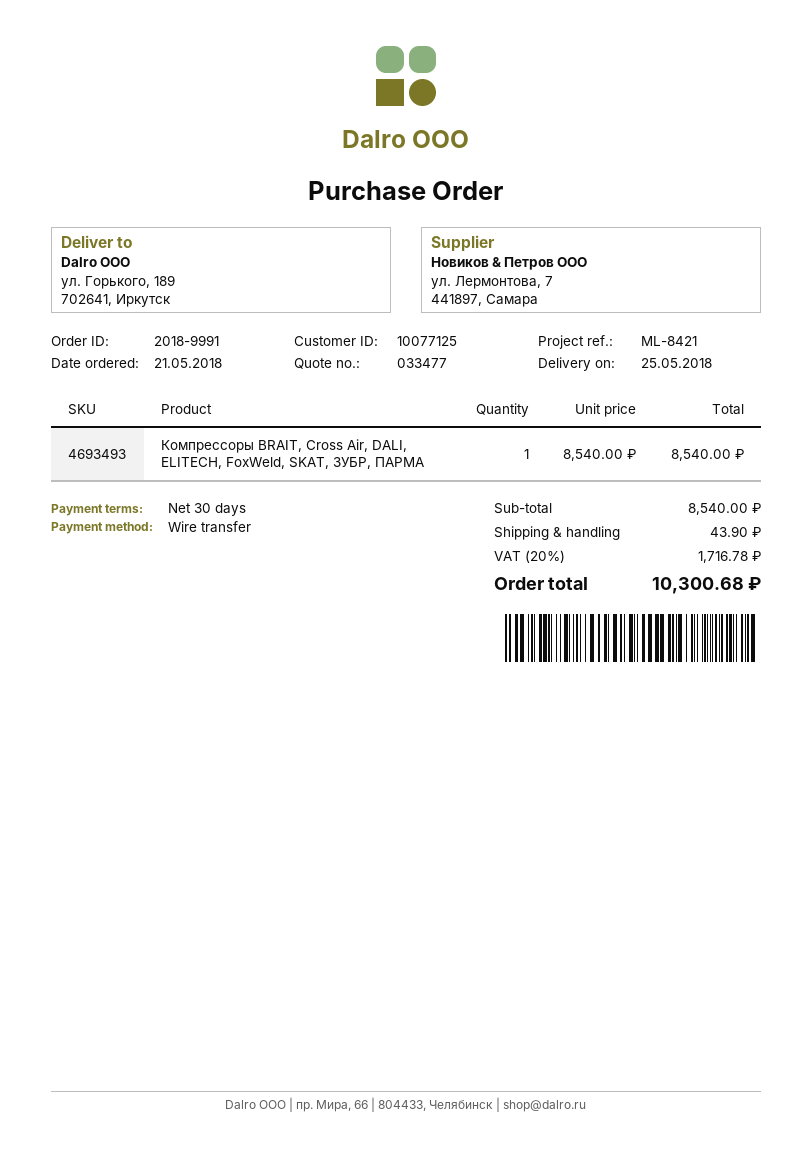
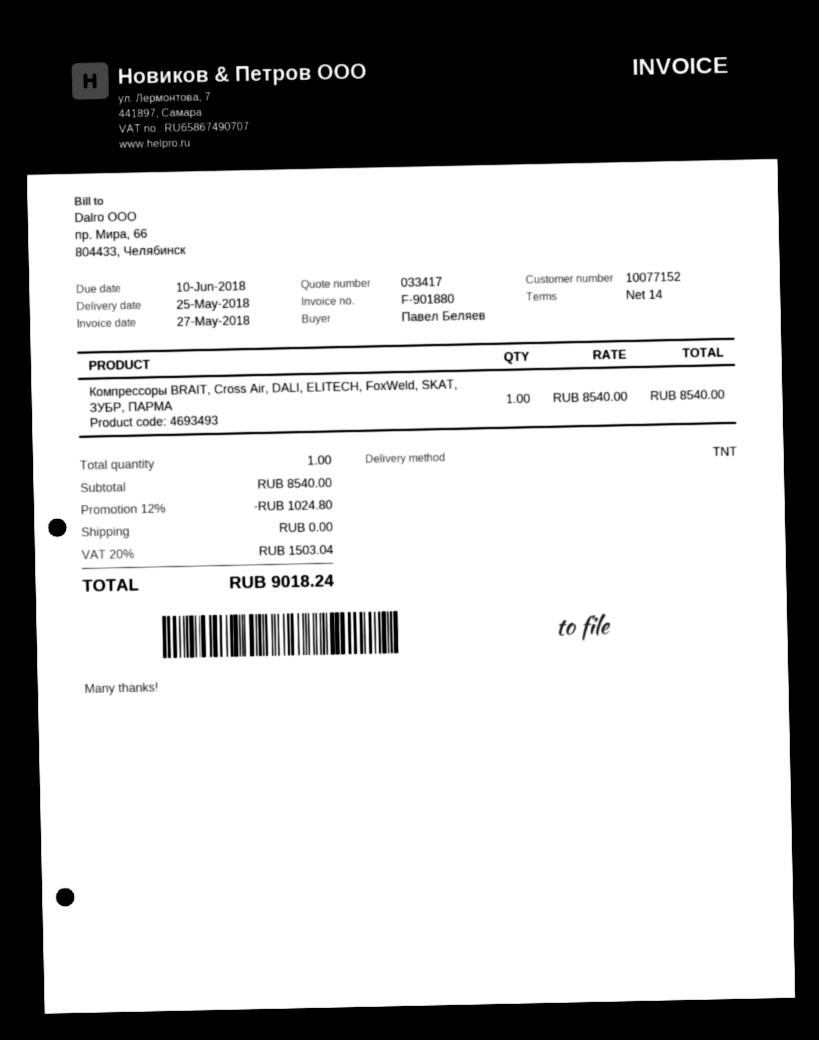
quote number: 033477 -> 033417
payment terms: 30 days -> 14 days
customer number: 10077125 -> 10077152
discount: none -> 12% = 1024.80
shipping: 43.90 -> 0.00
tax: 20% = 1716.78 -> 20% = 1503.04
total: 10300.68 -> 9018.24

